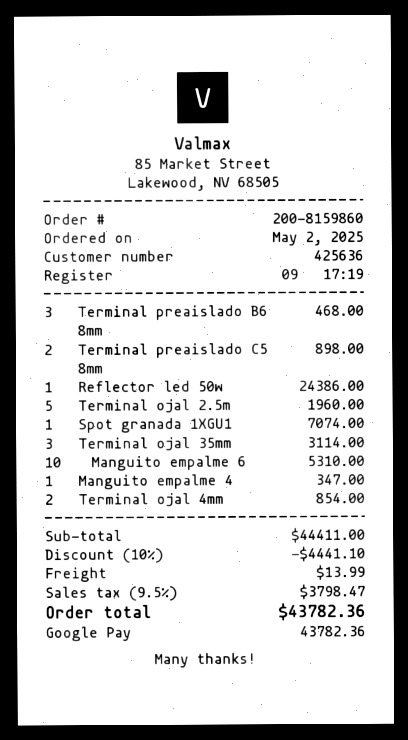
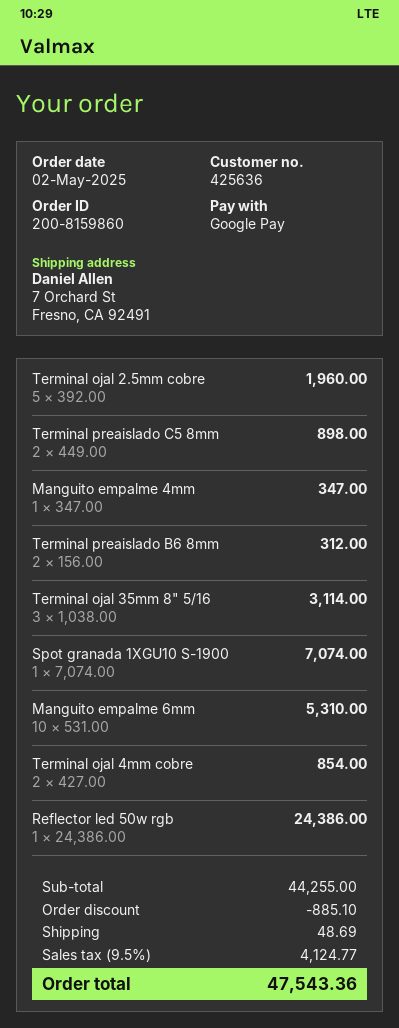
Terminal preaislado B6 8mm: 3 for 468.00 -> 2 for 312.00
subtotal: 44411.00 -> 44255.00
discount: 4441.10 -> 885.10
shipping: 13.99 -> 48.69
tax: 9.5% = 3798.47 -> 9.5% = 4124.77
total: 43782.36 -> 47543.36

